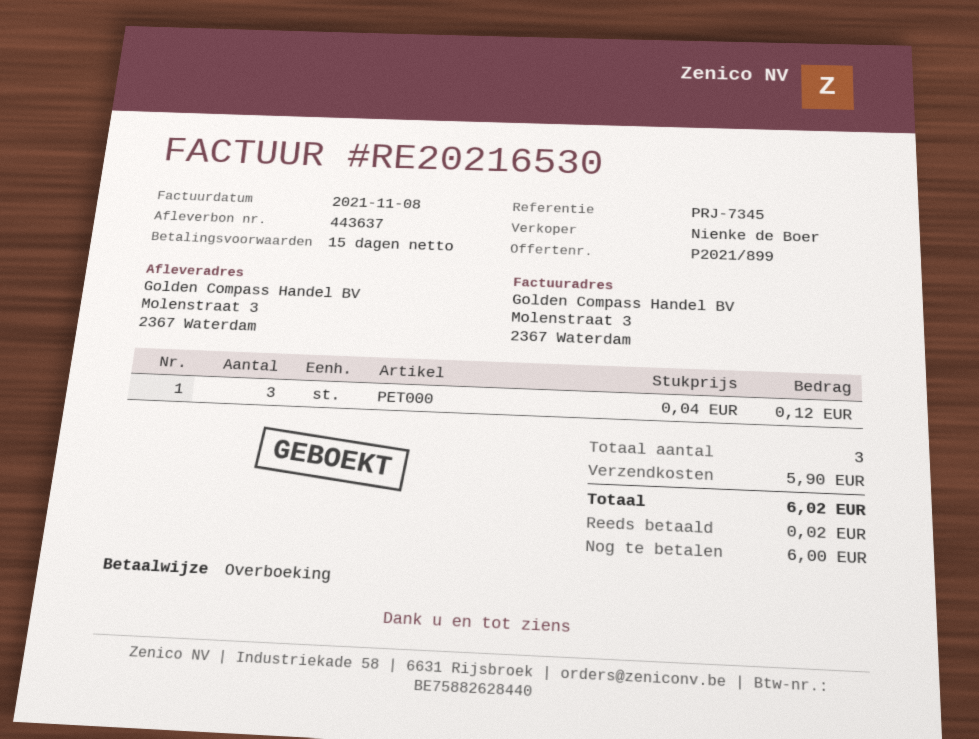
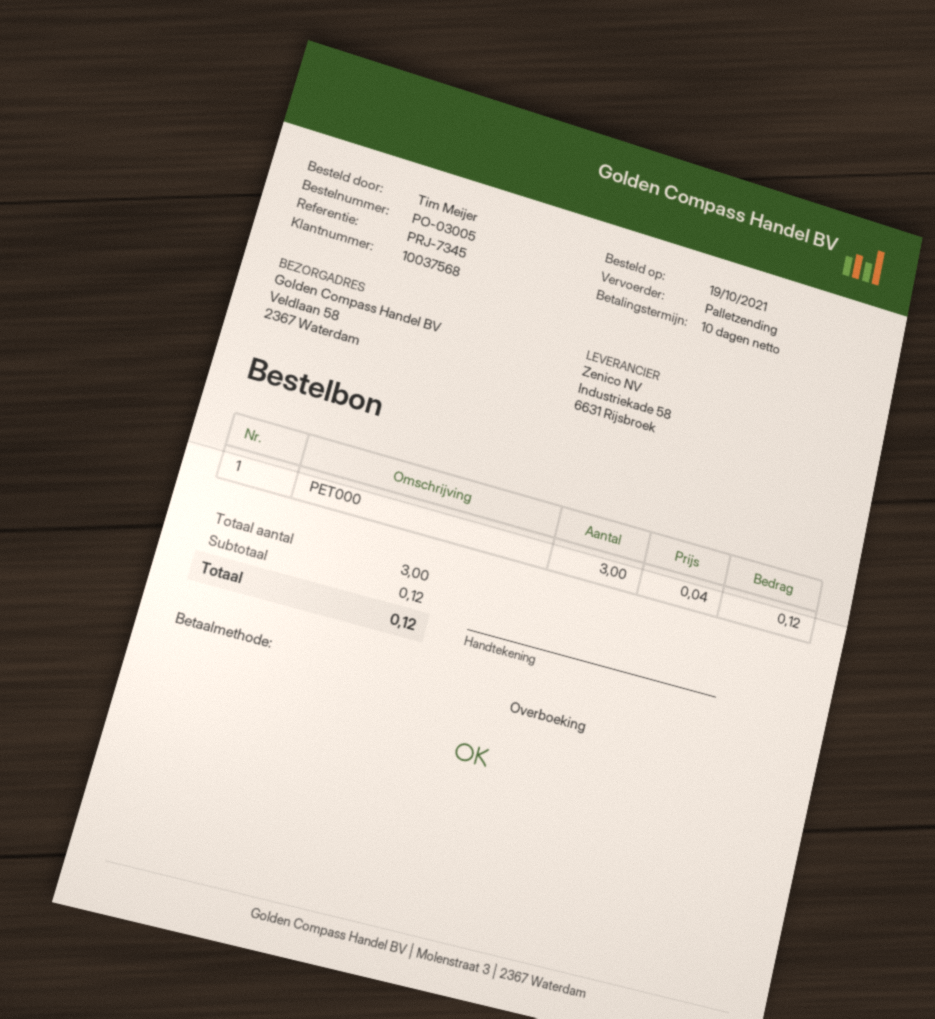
payment terms: 15 days -> 10 days
ship to: Molenstraat 3, 2367 Waterdam -> Veldlaan 58, 2367 Waterdam
shipping: 5.90 -> none
total: 6.02 -> 0.12

